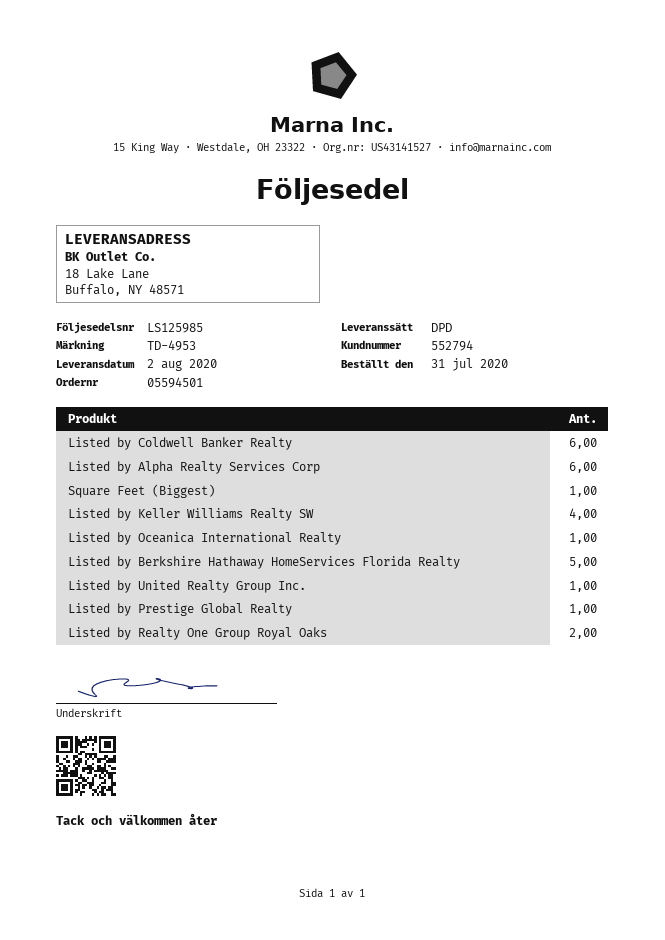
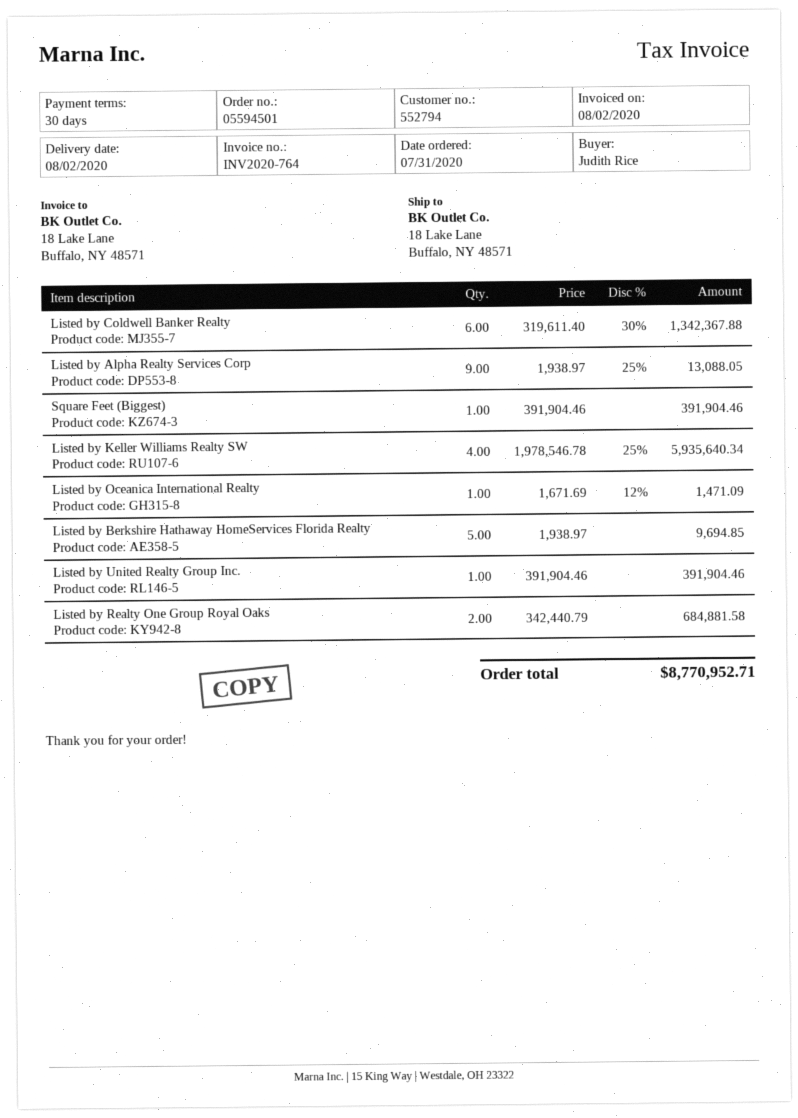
Listed by Alpha Realty Services Corp: 6 -> 9
Listed by Prestige Global Realty: 1 -> none

